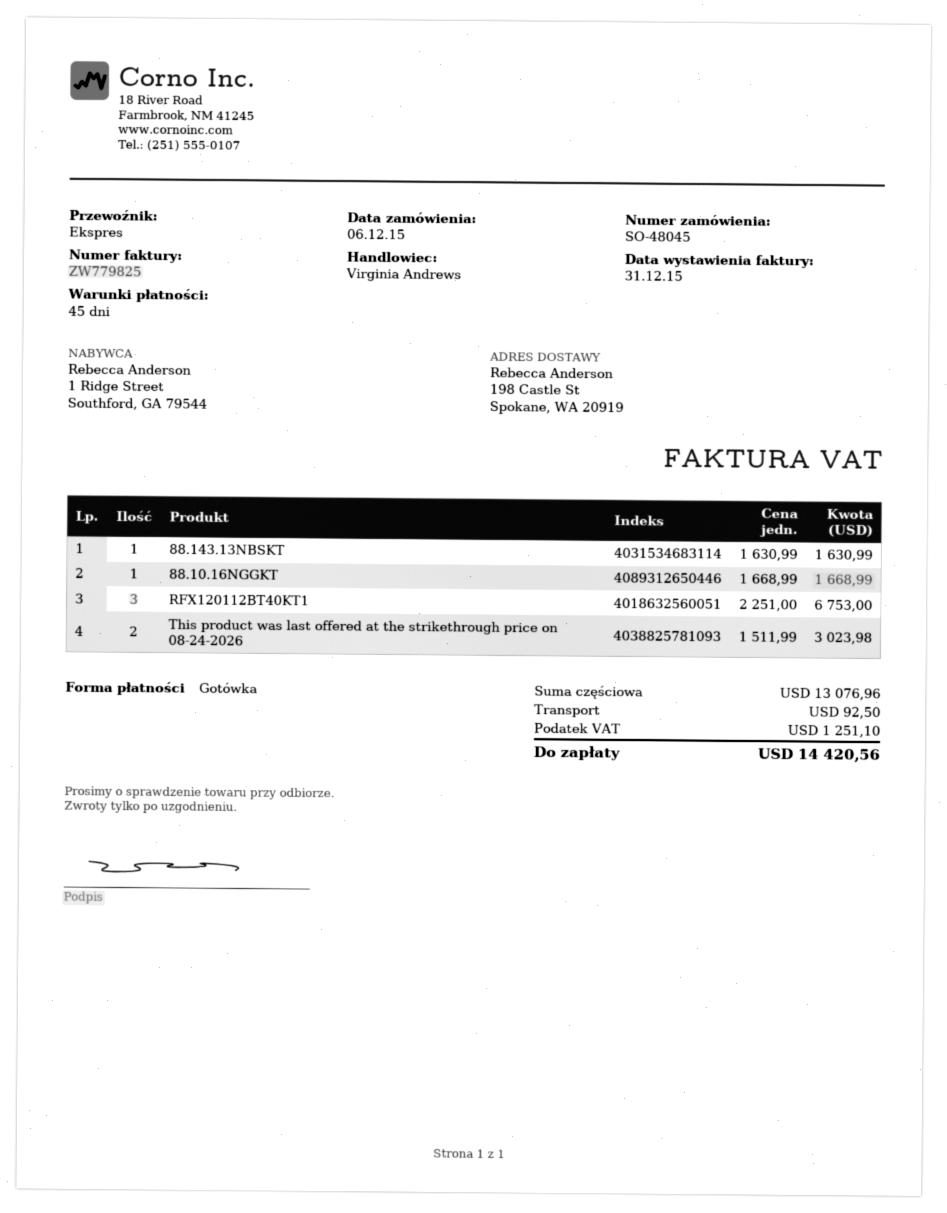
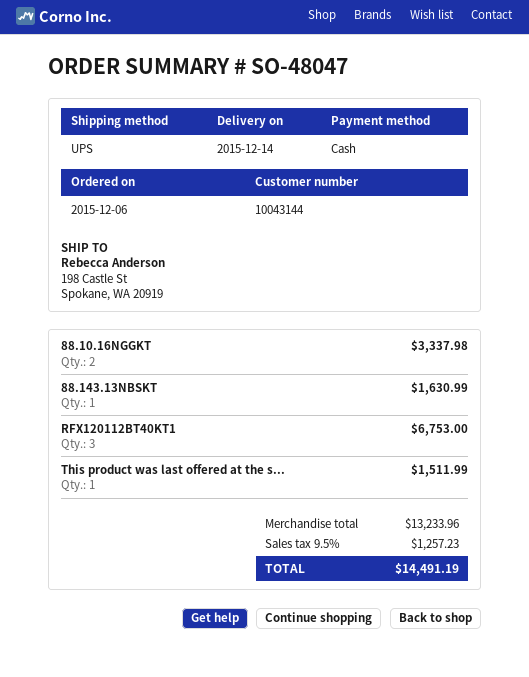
order number: SO-48045 -> SO-48047
shipping method: express -> UPS
88.10.16NGGKT: 1 for 1668.99 -> 2 for 3337.98
This product was last offered at the strikethrough price on 08-24-2026: 2 for 3023.98 -> 1 for 1511.99
subtotal: 13076.96 -> 13233.96
shipping: 92.50 -> none
tax: 1251.10 -> 1257.23
total: 14420.56 -> 14491.19

